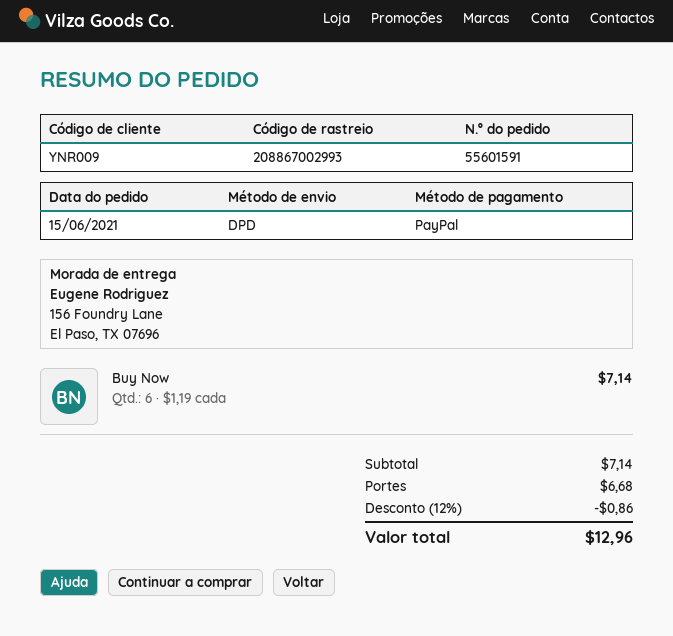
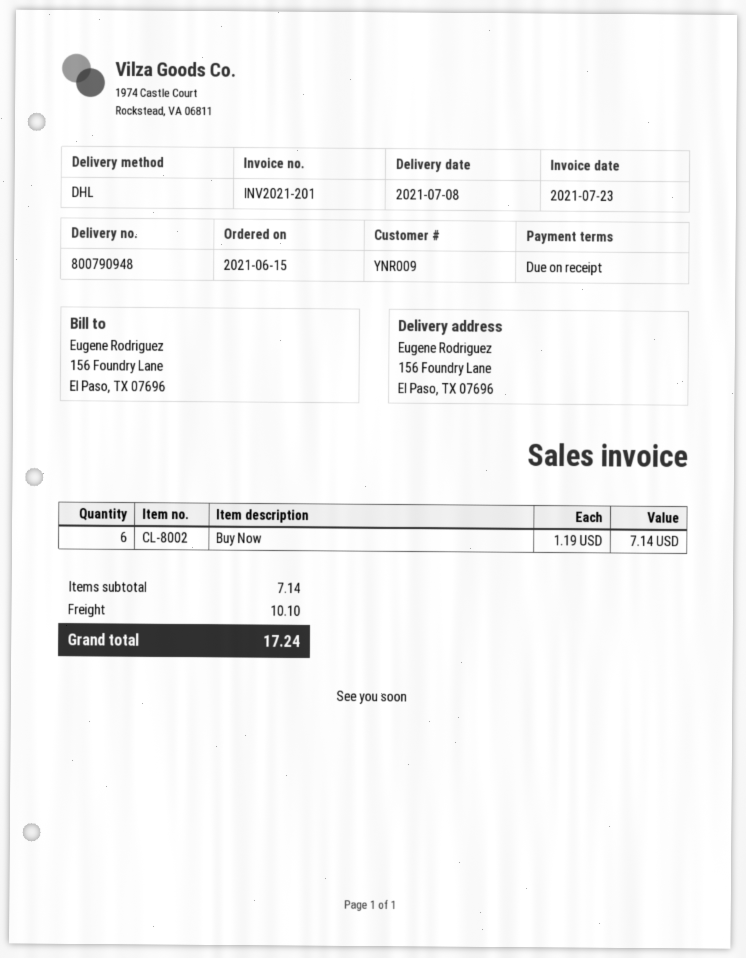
shipping method: DPD -> DHL
discount: 12% = 0.86 -> none
shipping: 6.68 -> 10.10
total: 12.96 -> 17.24

